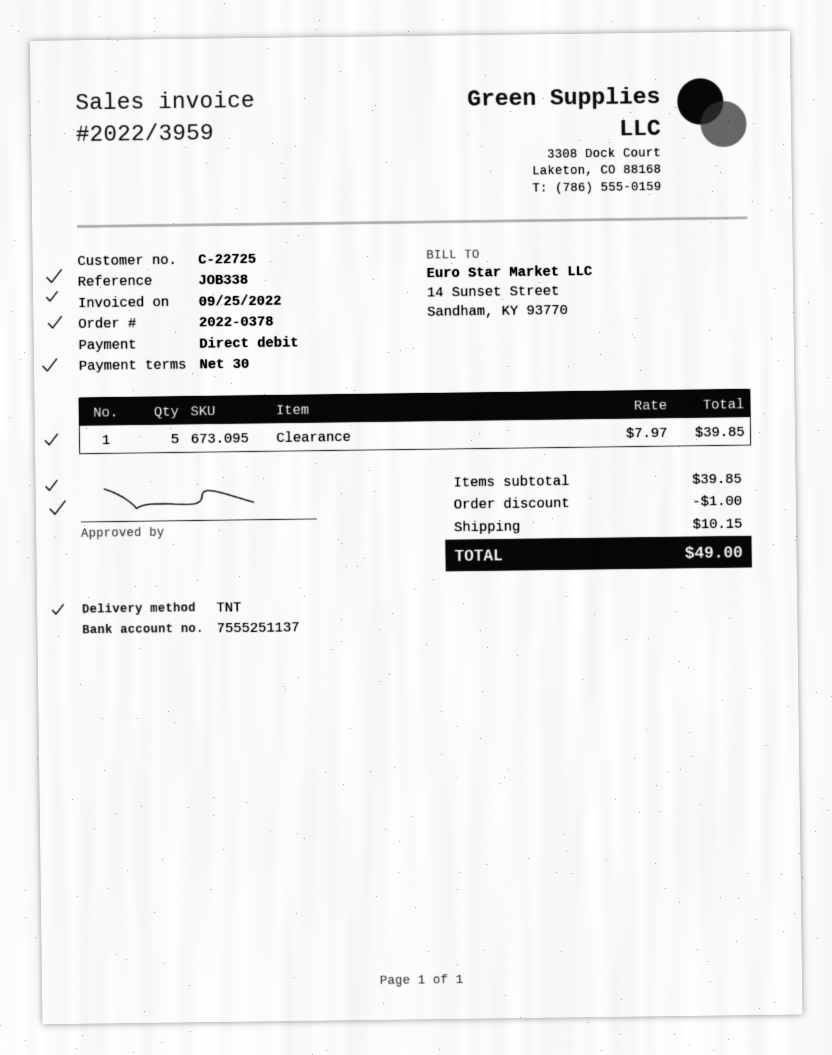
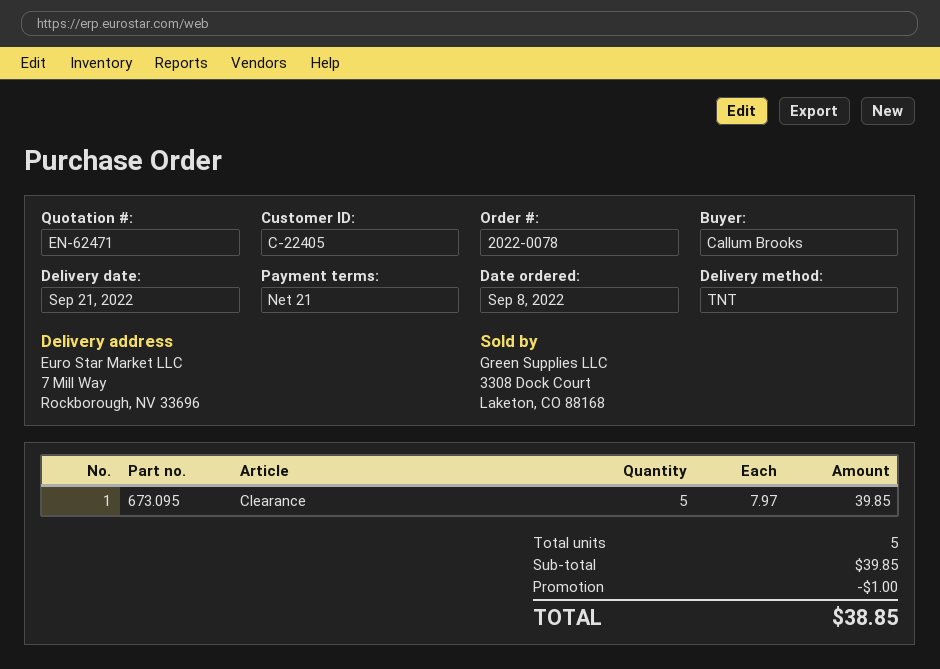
order number: 2022-0378 -> 2022-0078
payment terms: 30 days -> 21 days
customer number: C-22725 -> C-22405
shipping: 10.15 -> none
total: 49.00 -> 38.85

